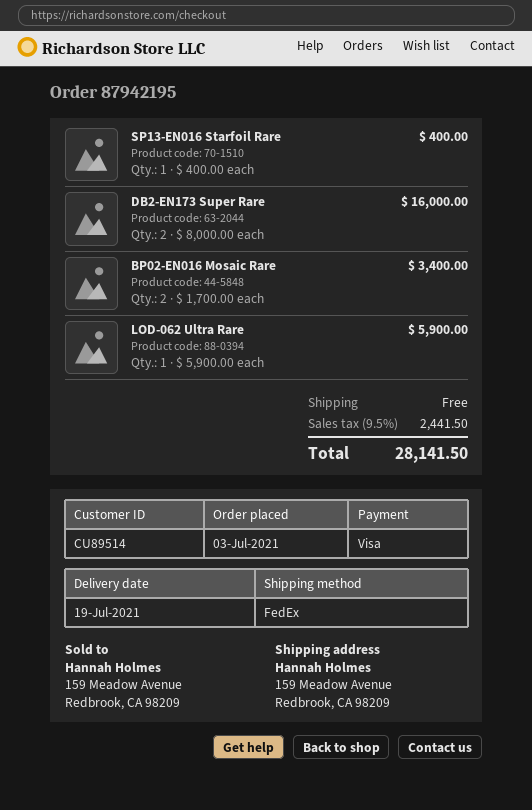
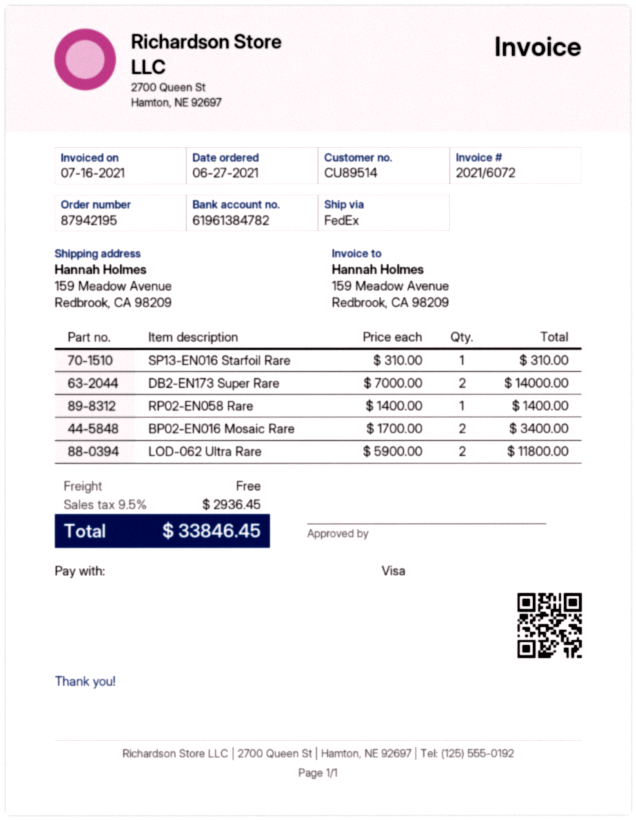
order date: 2021-07-03 -> 2021-06-27
SP13-EN016 Starfoil Rare: 1 x 400.00 = 400.00 -> 1 x 310.00 = 310.00
DB2-EN173 Super Rare: 2 x 8000.00 = 16000.00 -> 2 x 7000.00 = 14000.00
LOD-062 Ultra Rare: 1 x 5900.00 = 5900.00 -> 2 x 5900.00 = 11800.00
RP02-EN058 Rare: none -> 1 x 1400.00 = 1400.00
tax: 9.5% = 2441.50 -> 9.5% = 2936.45
total: 28141.50 -> 33846.45

